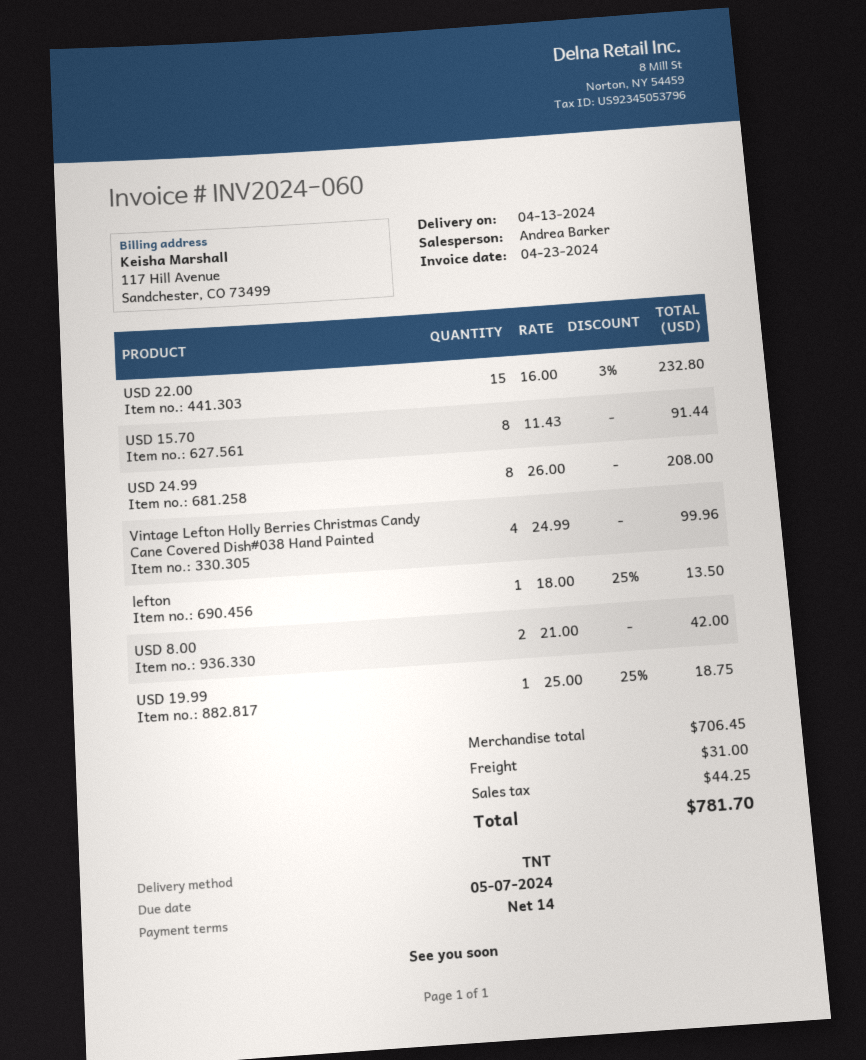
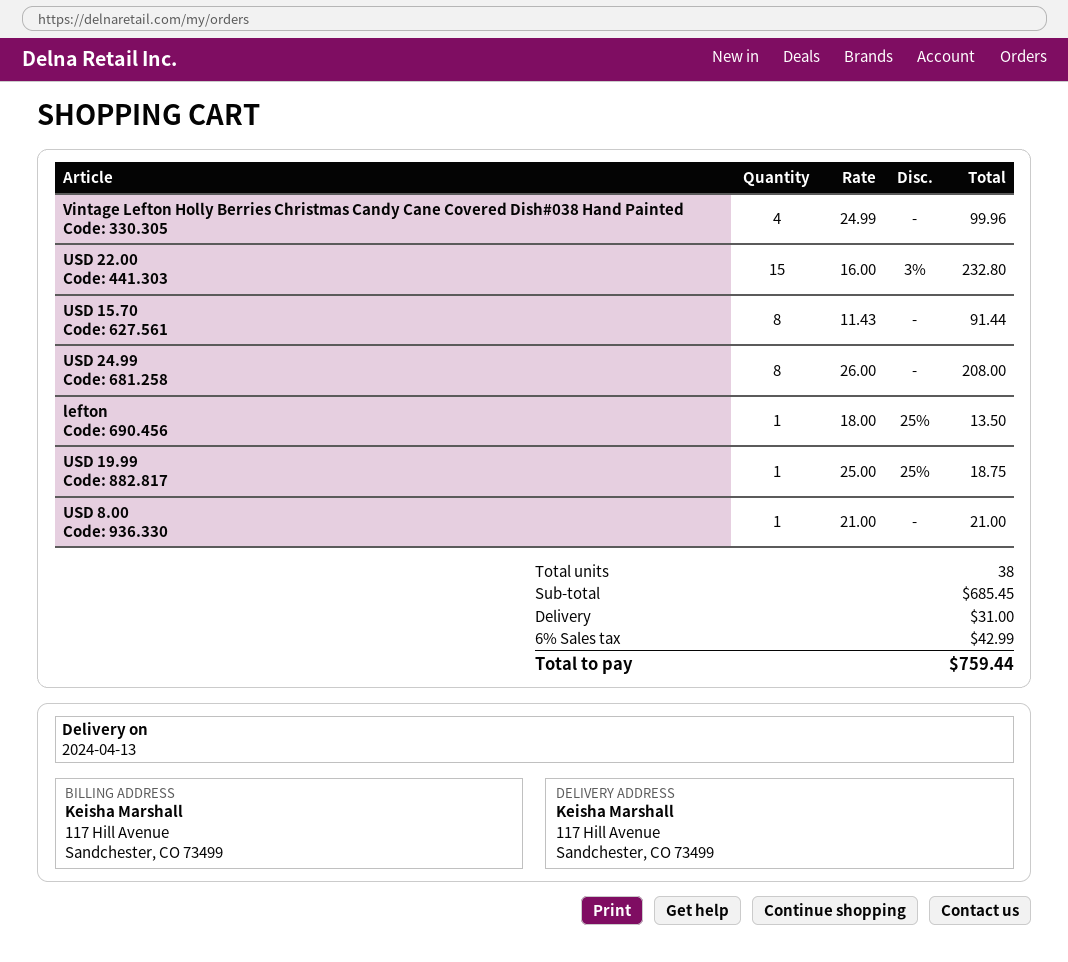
USD 8.00: 2 x 21.00 = 42.00 -> 1 x 21.00 = 21.00
subtotal: 706.45 -> 685.45
tax: 44.25 -> 42.99
total: 781.70 -> 759.44

